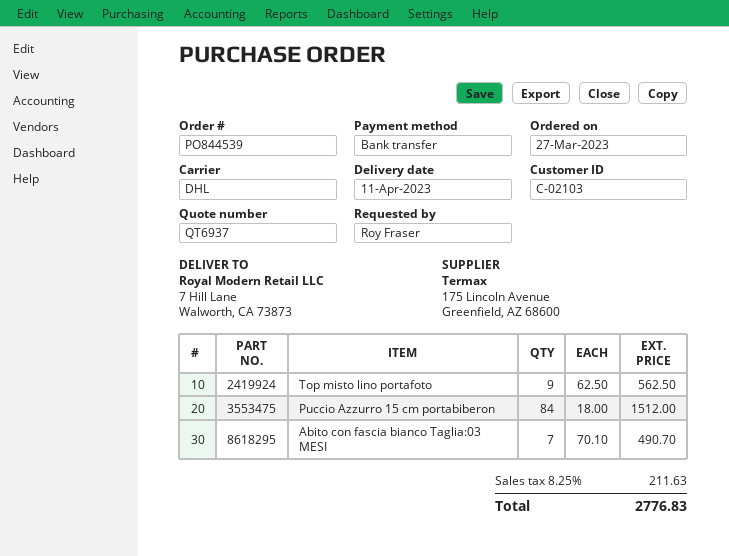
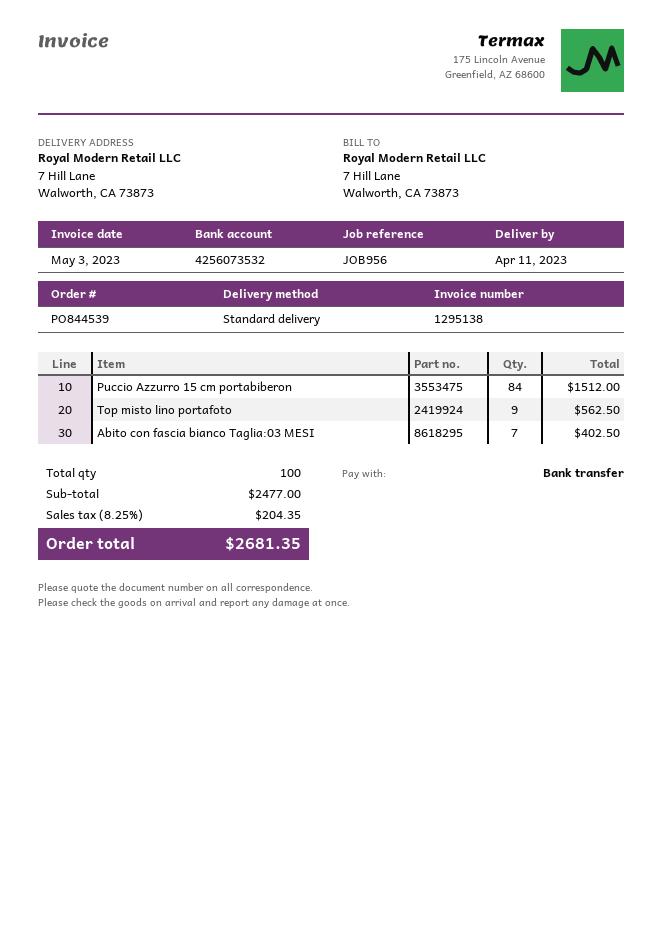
shipping method: DHL -> standard
Abito con fascia bianco Taglia:03 MESI: 7 for 490.70 -> 7 for 402.50
tax: 8.25% = 211.63 -> 8.25% = 204.35
total: 2776.83 -> 2681.35

